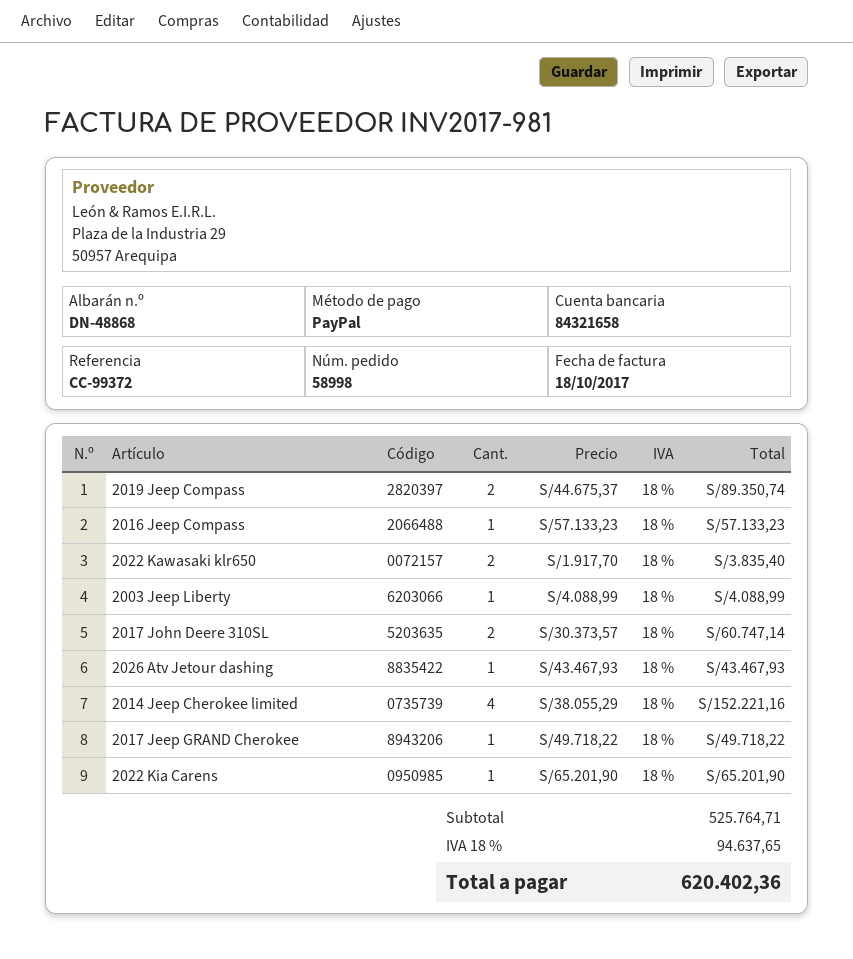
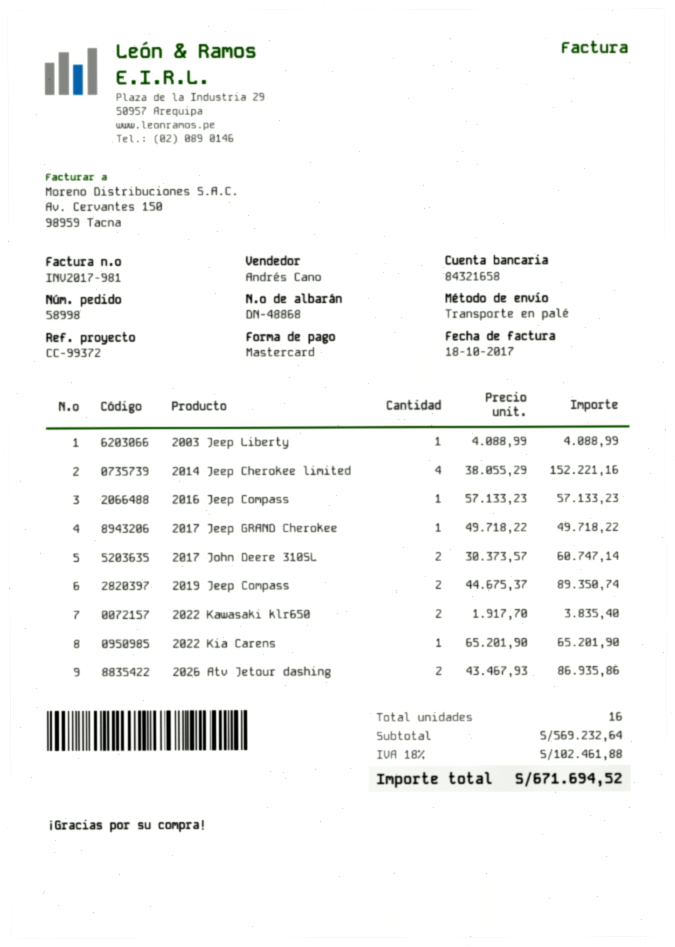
payment method: PayPal -> Mastercard
2026 Atv Jetour dashing: 1 x 43467.93 = 43467.93 -> 2 x 43467.93 = 86935.86
subtotal: 525764.71 -> 569232.64
tax: 18% = 94637.65 -> 18% = 102461.88
total: 620402.36 -> 671694.52

